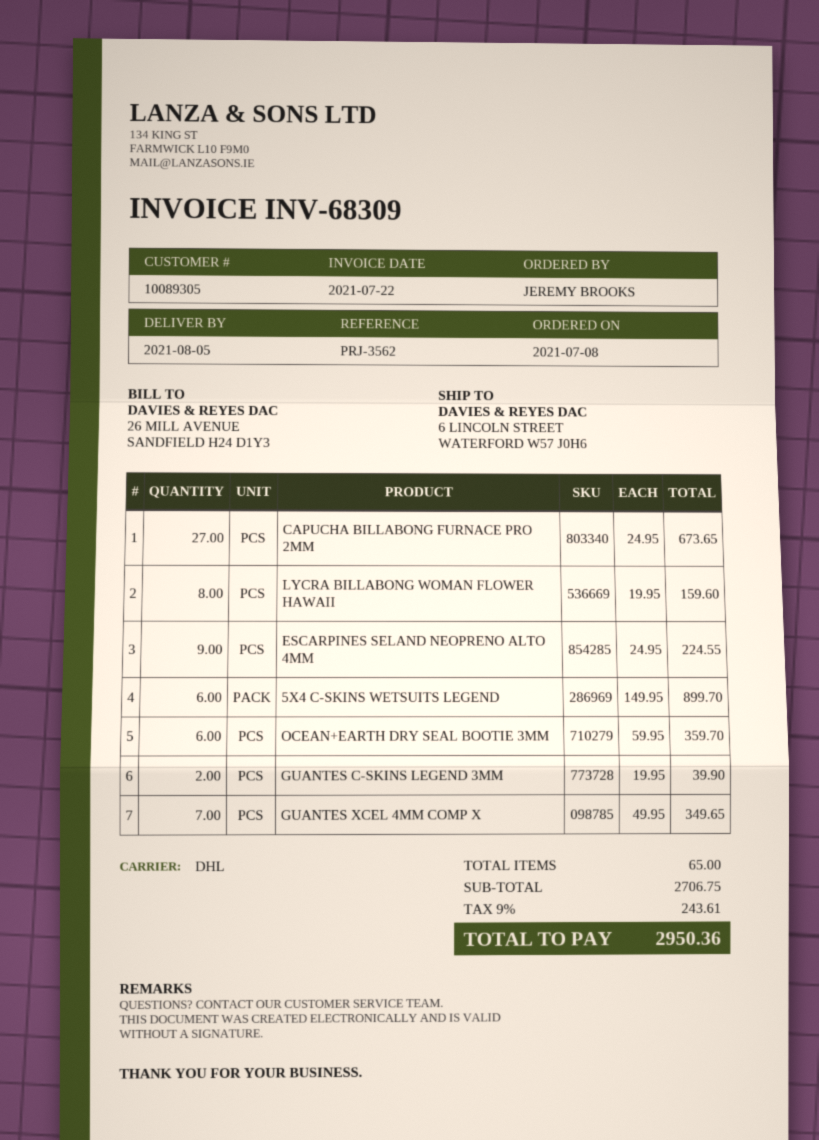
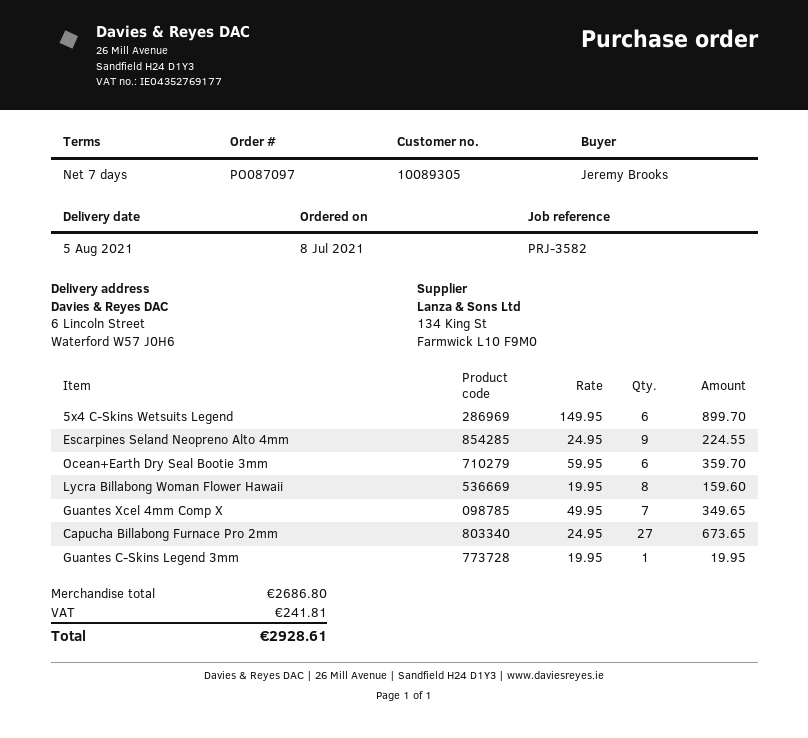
reference: PRJ-3562 -> PRJ-3582
GUANTES C-SKINS LEGEND 3MM: 2 x 19.95 = 39.90 -> 1 x 19.95 = 19.95
subtotal: 2706.75 -> 2686.80
tax: 243.61 -> 241.81
total: 2950.36 -> 2928.61

